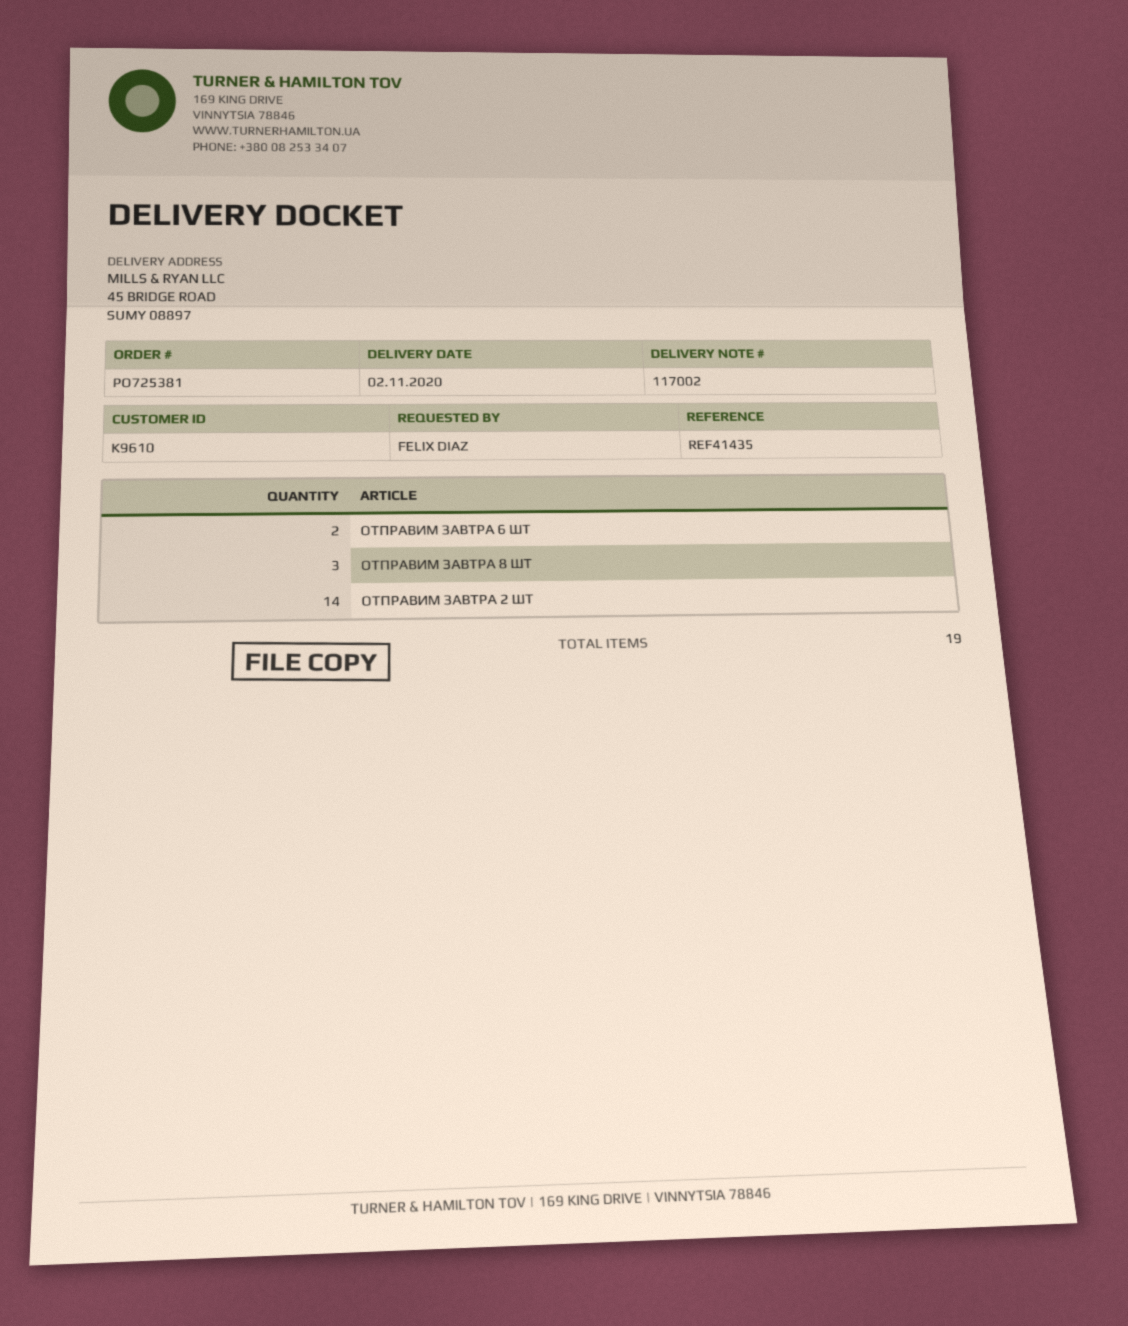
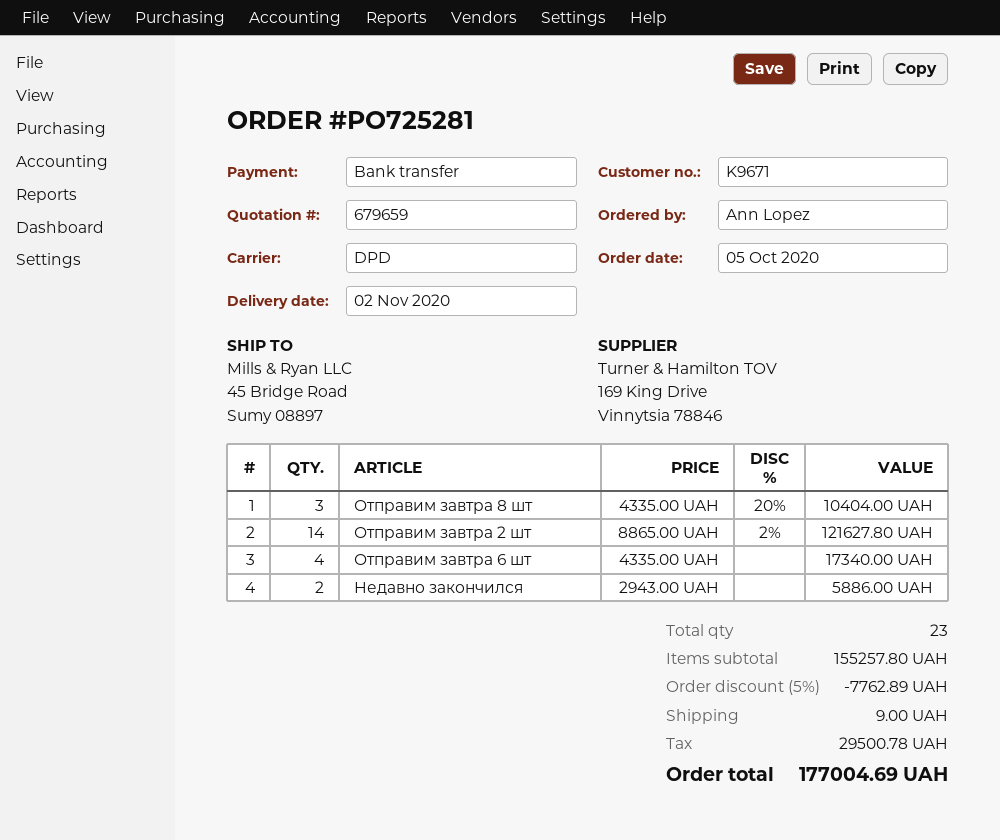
order number: PO725381 -> PO725281
customer number: K9610 -> K9671
ordered by: FELIX DIAZ -> Ann Lopez
ОТПРАВИМ ЗАВТРА 6 ШТ: 2 -> 4
Недавно закончился: none -> 2
total quantity: 19 -> 23

